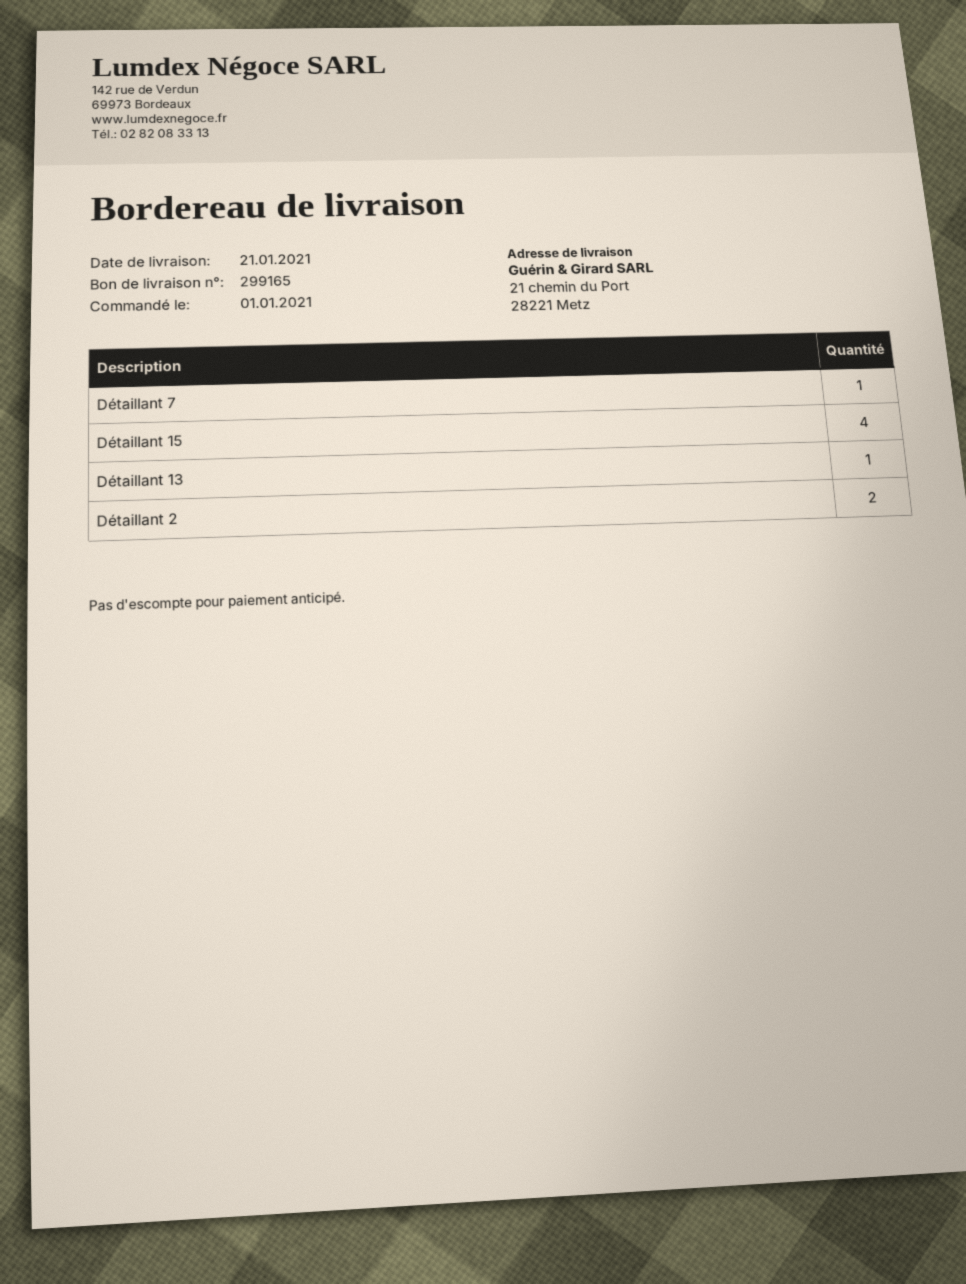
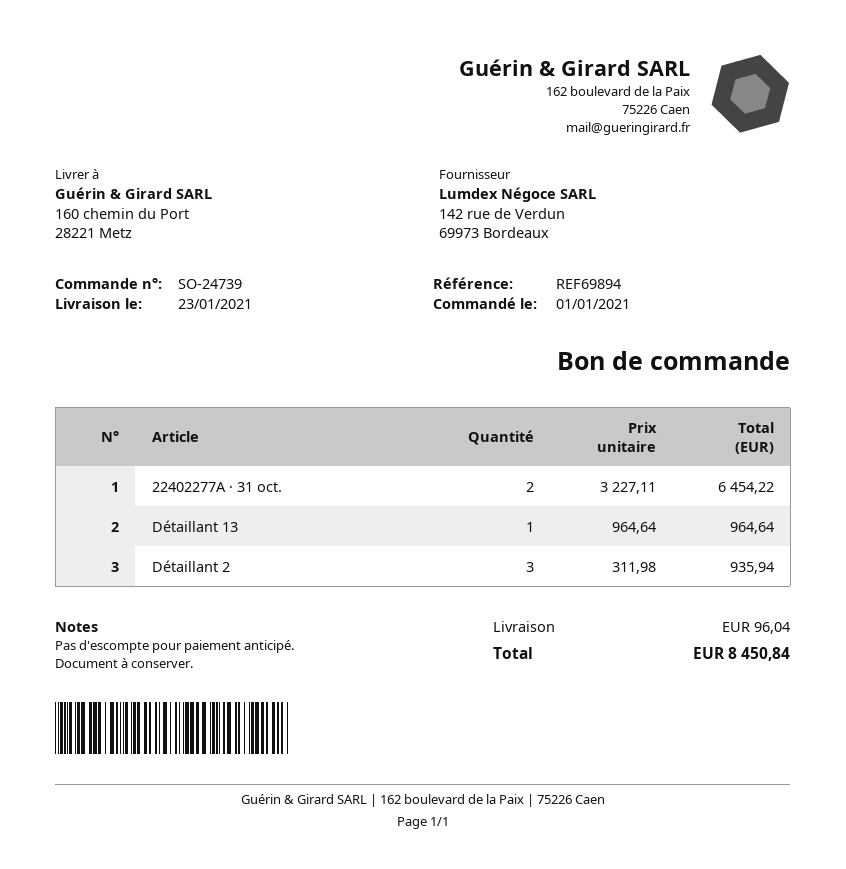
delivery date: 2021-01-21 -> 2021-01-23
ship to: 21 chemin du Port, 28221 Metz -> 160 chemin du Port, 28221 Metz
Détaillant 7: 1 -> none
Détaillant 15: 4 -> none
Détaillant 2: 2 -> 3
22402277A · 31 oct.: none -> 2

